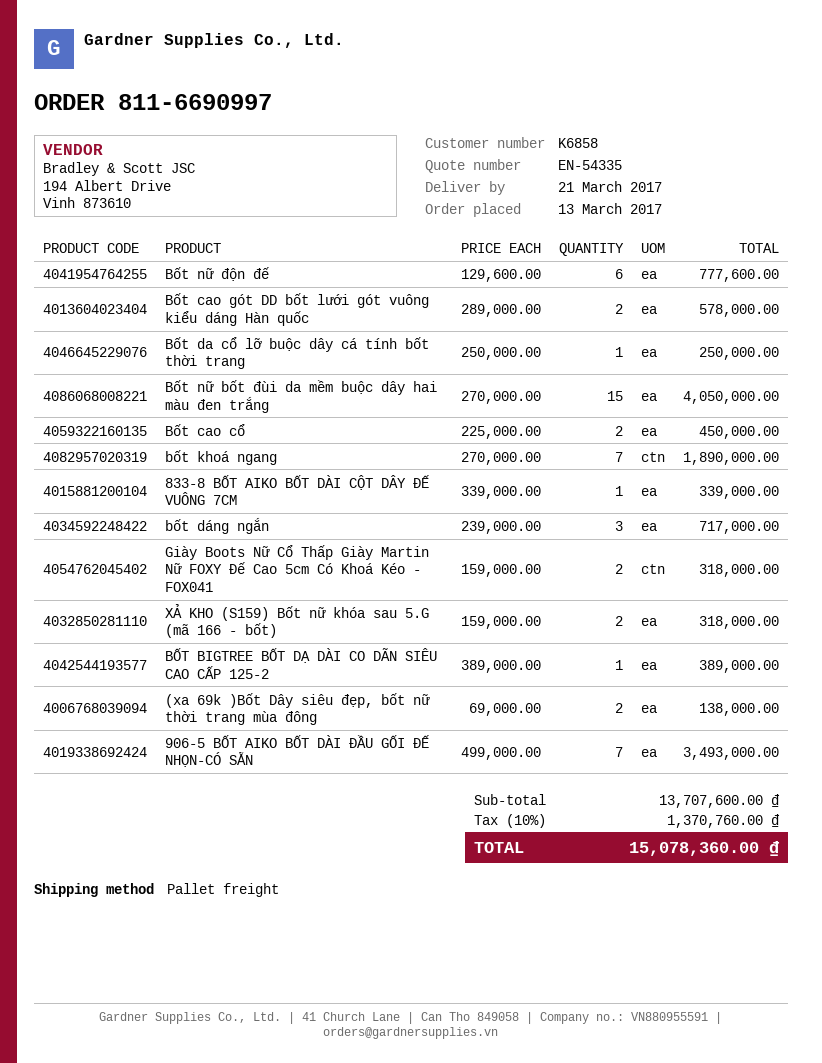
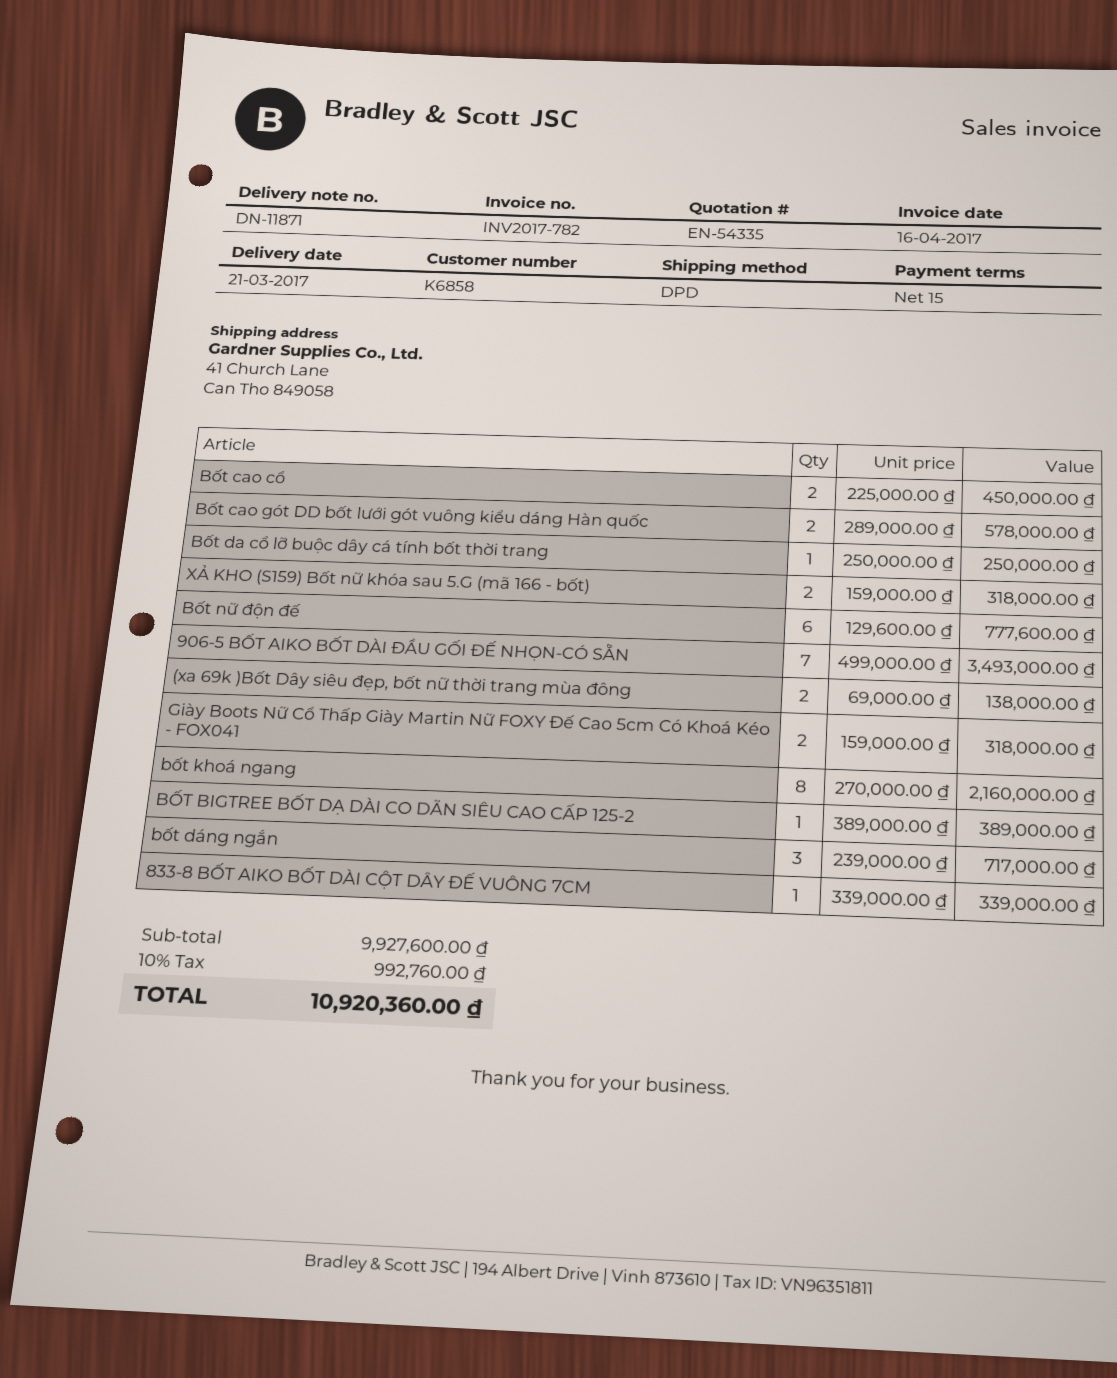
shipping method: pallet freight -> DPD
Bốt nữ bốt đùi da mềm buộc dây hai màu đen trắng: 15 x 270000.00 = 4050000.00 -> none
bốt khoá ngang: 7 x 270000.00 = 1890000.00 -> 8 x 270000.00 = 2160000.00
subtotal: 13707600.00 -> 9927600.00
tax: 10% = 1370760.00 -> 10% = 992760.00
total: 15078360.00 -> 10920360.00

